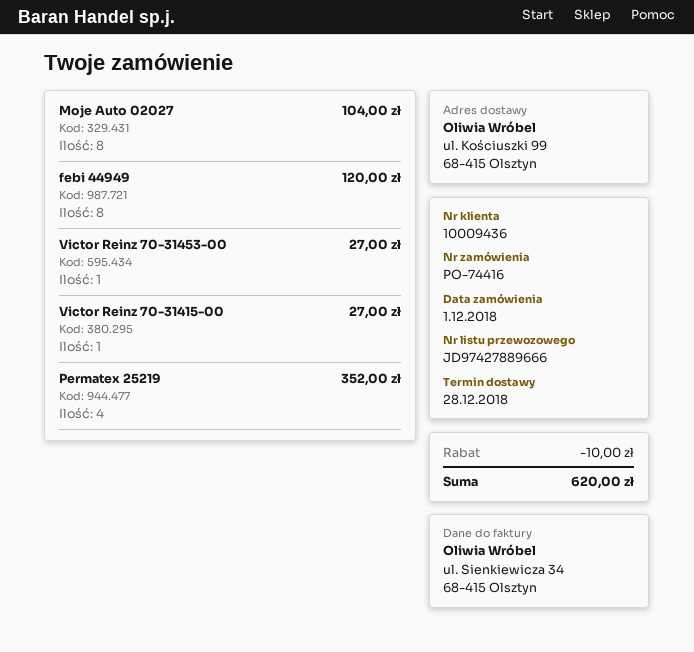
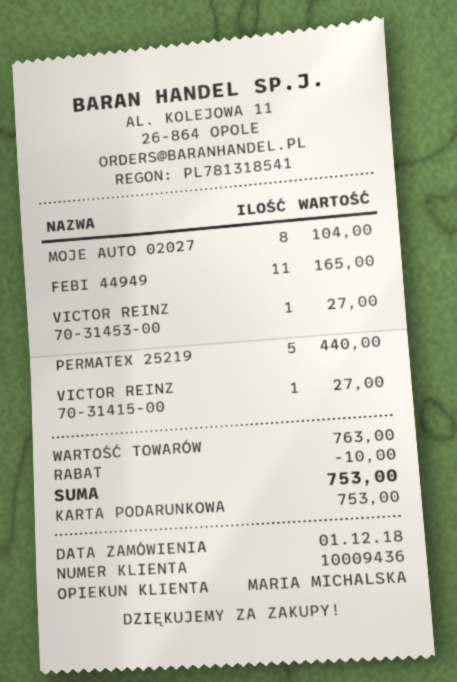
febi 44949: 8 for 120.00 -> 11 for 165.00
Permatex 25219: 4 for 352.00 -> 5 for 440.00
total: 620.00 -> 753.00

